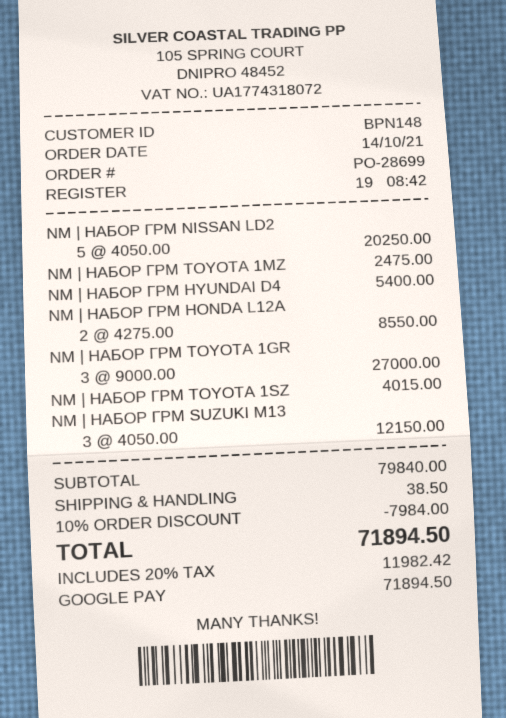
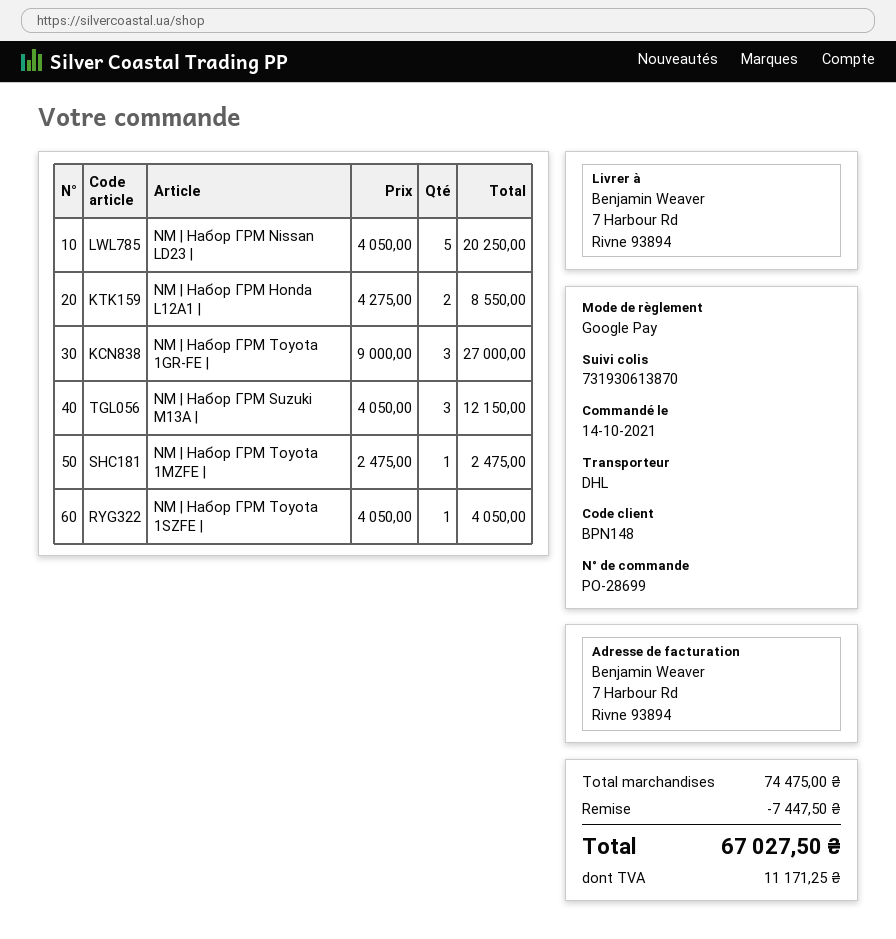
NM | НАБОР ГРМ HYUNDAI D4: 1 x 5400.00 = 5400.00 -> none
NM | НАБОР ГРМ TOYOTA 1SZ: 1 x 4015.00 = 4015.00 -> 1 x 4050.00 = 4050.00
subtotal: 79840.00 -> 74475.00
discount: 7984.00 -> 7447.50
shipping: 38.50 -> none
tax: 11982.42 -> 11171.25
total: 71894.50 -> 67027.50

